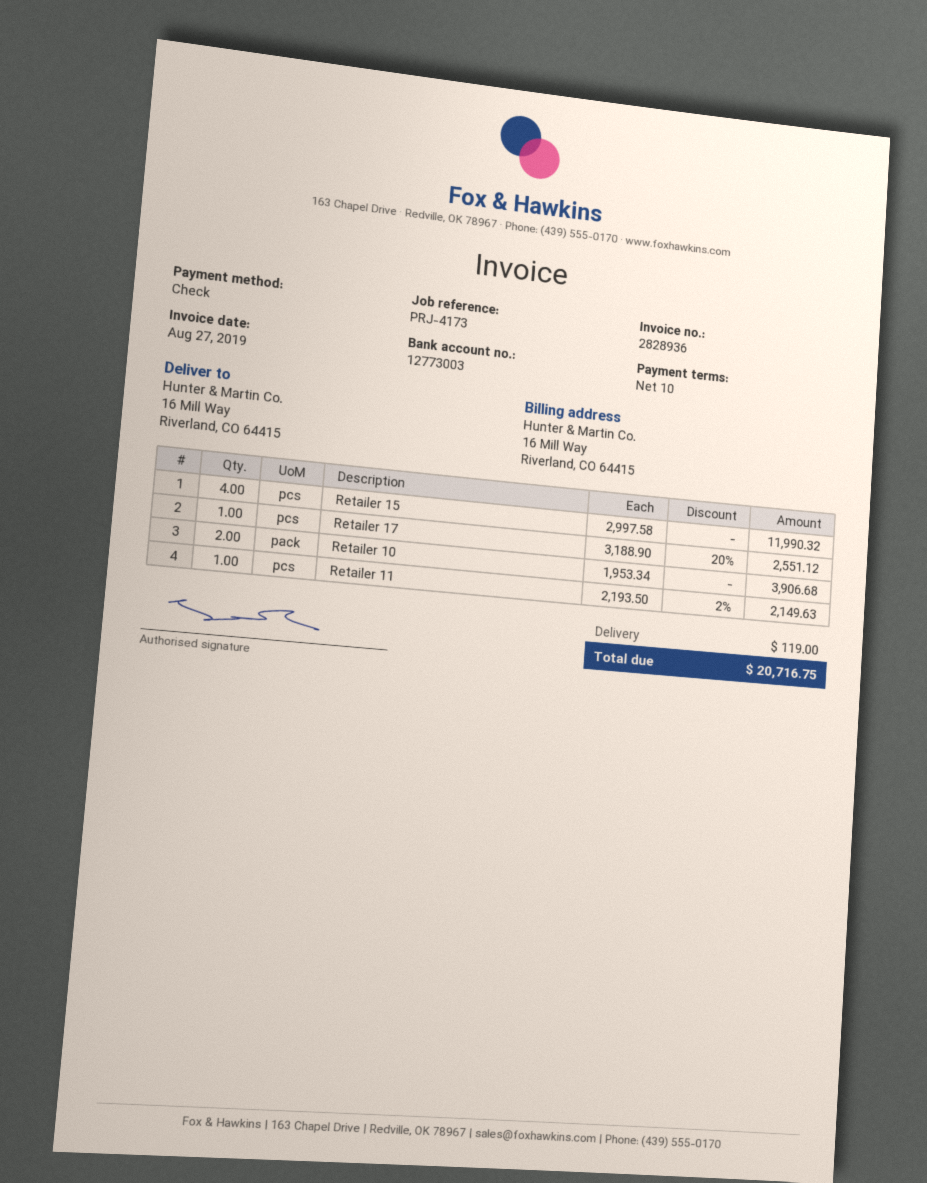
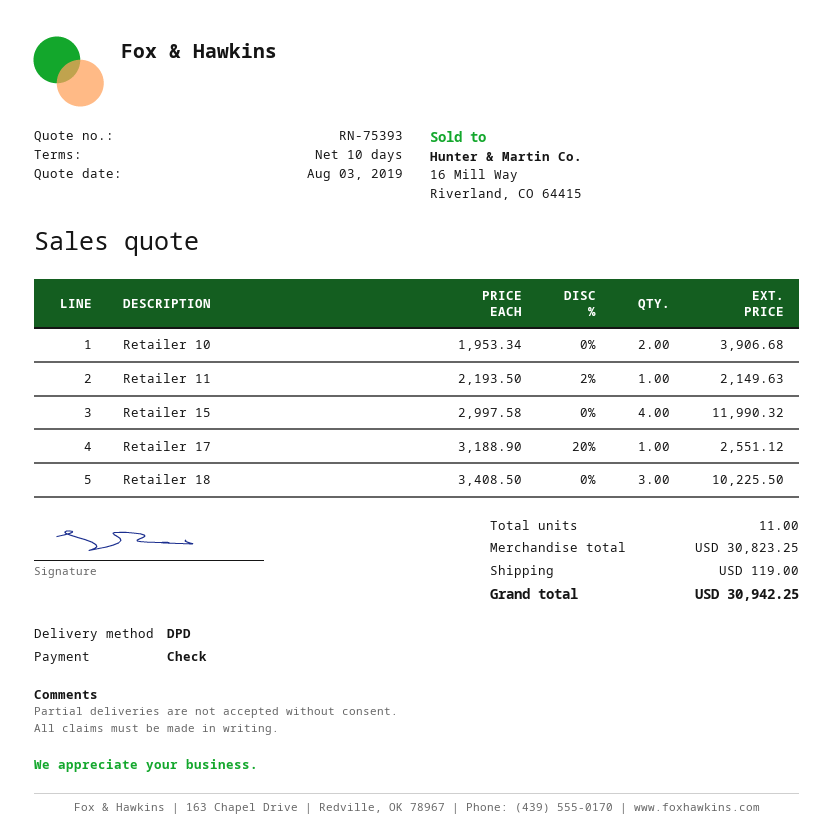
Retailer 18: none -> 3 x 3408.50 = 10225.50
total: 20716.75 -> 30942.25

